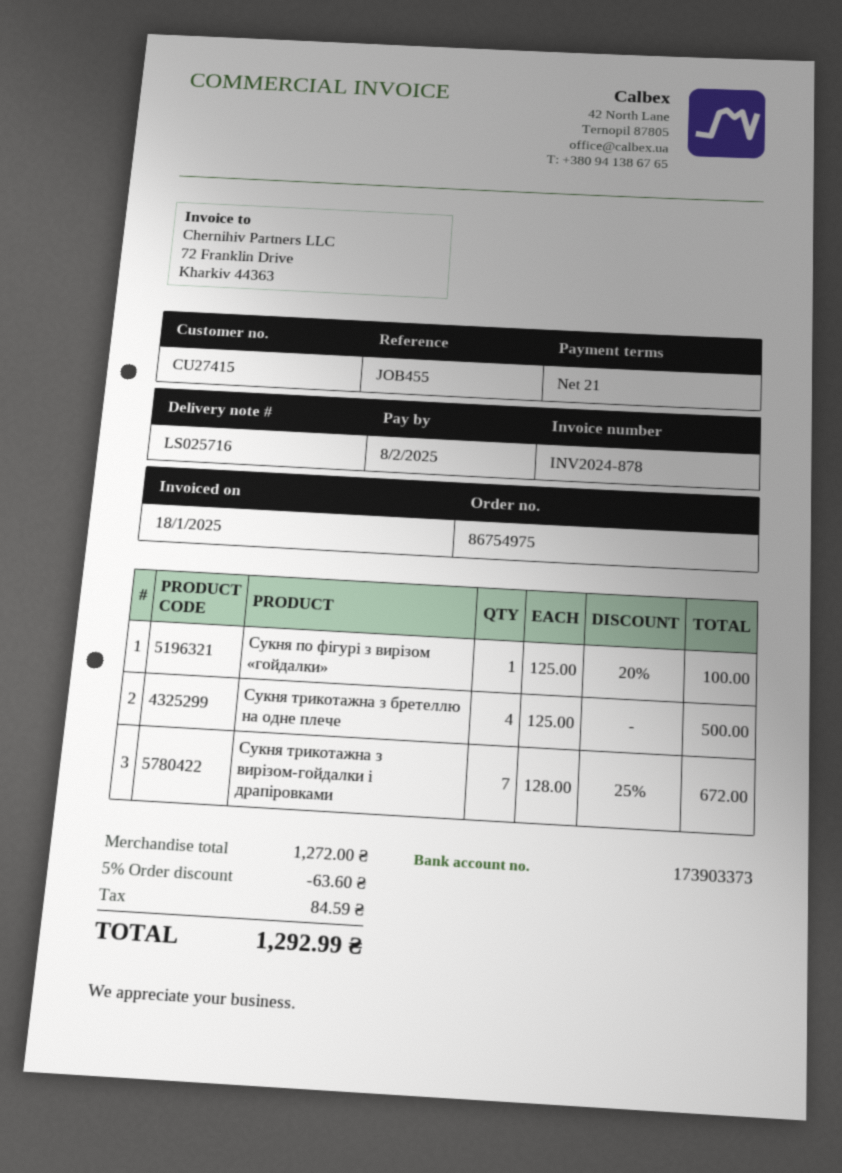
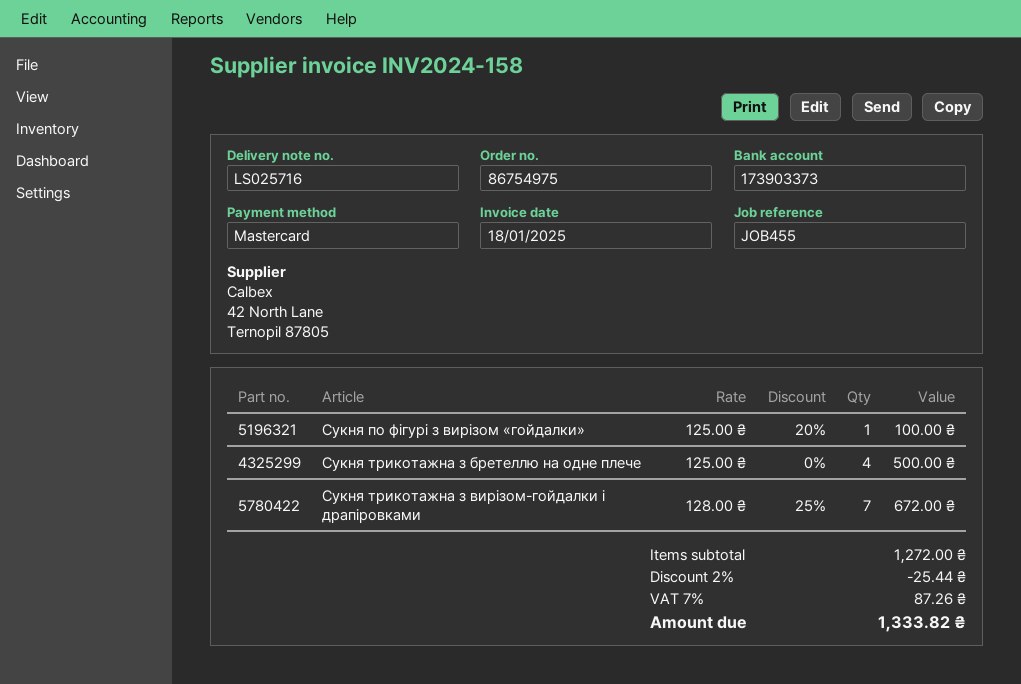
invoice number: INV2024-878 -> INV2024-158
discount: 5% = 63.60 -> 2% = 25.44
tax: 84.59 -> 87.26
total: 1292.99 -> 1333.82

